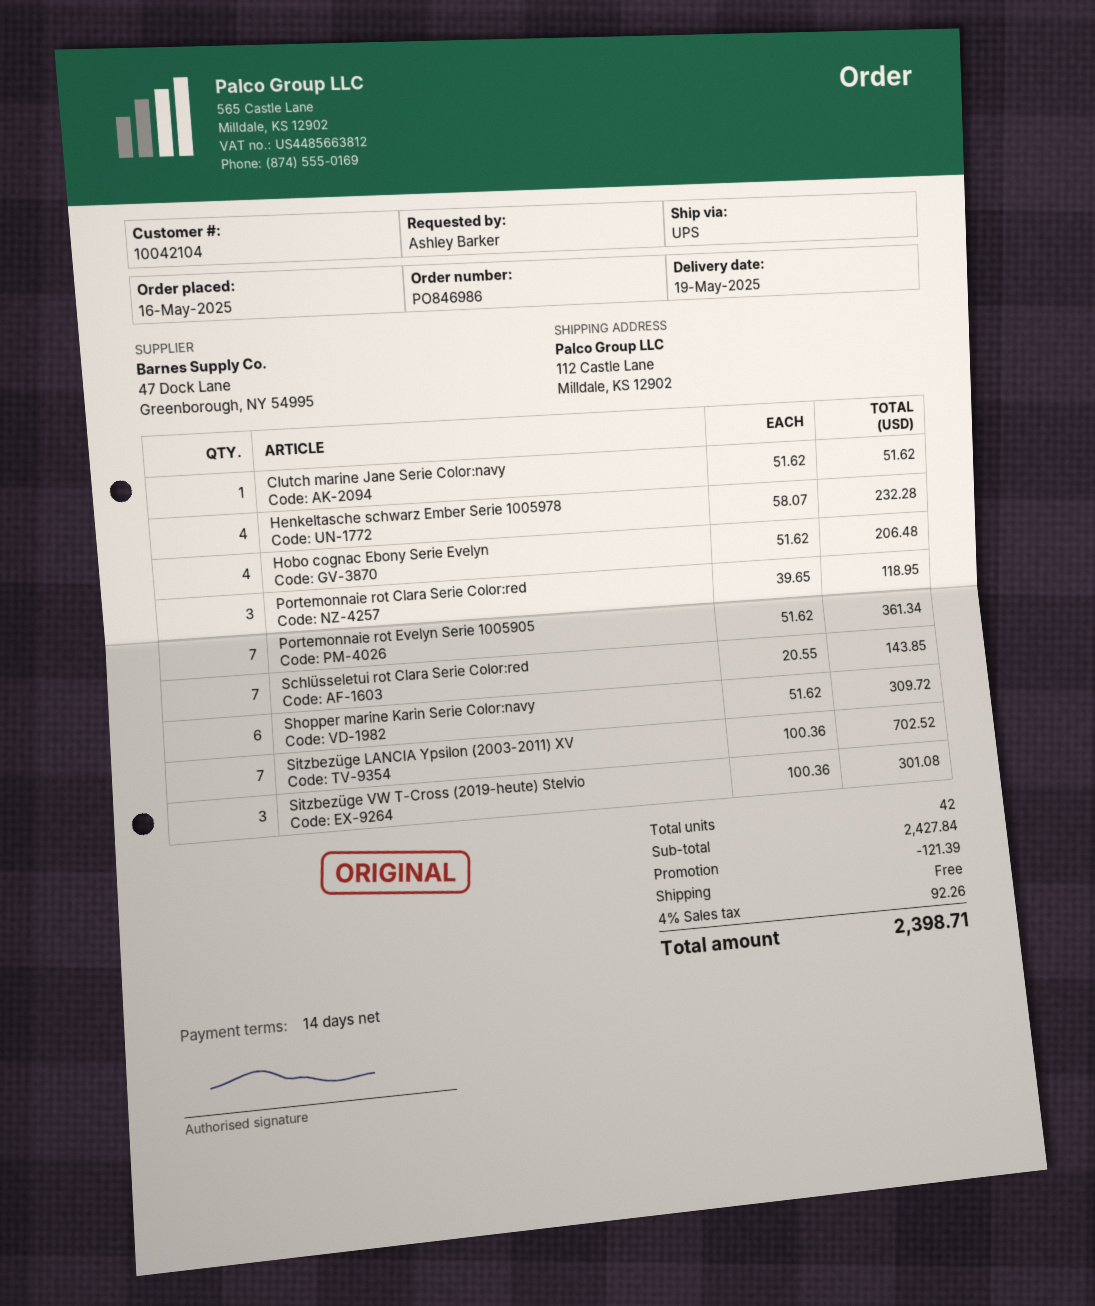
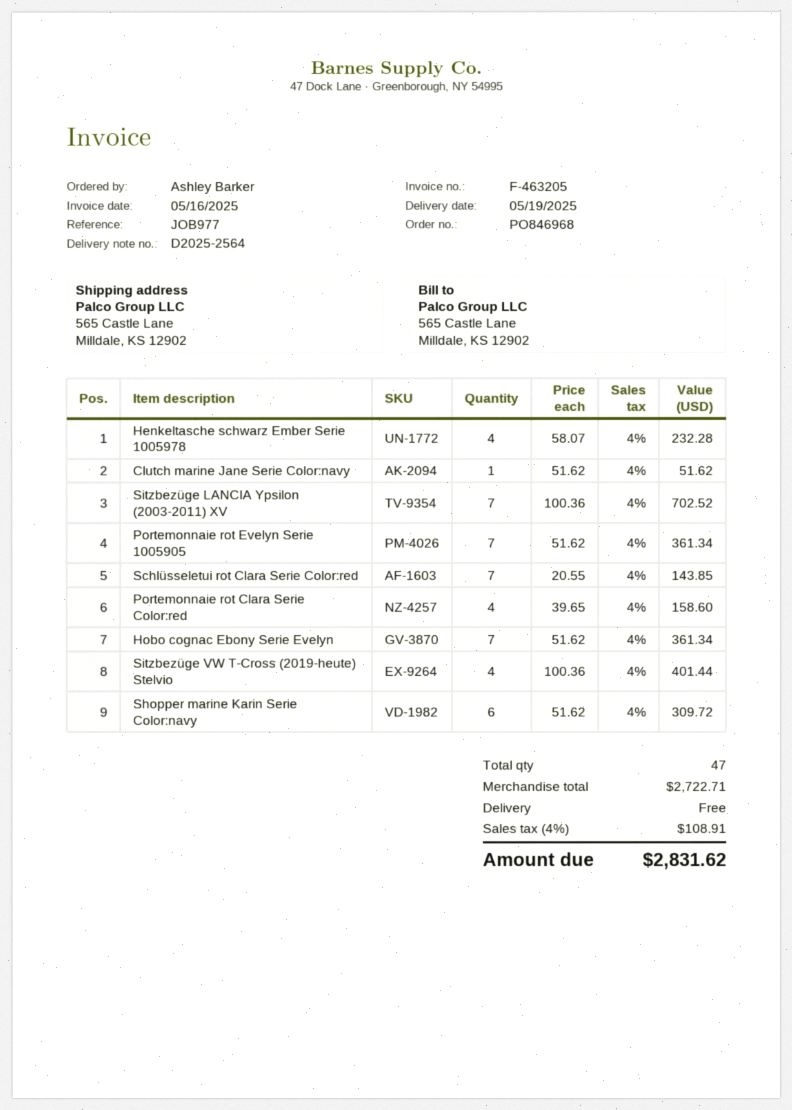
order number: PO846986 -> PO846968
ship to: 112 Castle Lane, Milldale, KS 12902 -> 565 Castle Lane, Milldale, KS 12902
Hobo cognac Ebony Serie Evelyn: 4 x 51.62 = 206.48 -> 7 x 51.62 = 361.34
Portemonnaie rot Clara Serie Color:red: 3 x 39.65 = 118.95 -> 4 x 39.65 = 158.60
Sitzbezüge VW T-Cross (2019-heute) Stelvio: 3 x 100.36 = 301.08 -> 4 x 100.36 = 401.44
total quantity: 42 -> 47
subtotal: 2427.84 -> 2722.71
discount: 121.39 -> none
tax: 4% = 92.26 -> 4% = 108.91
total: 2398.71 -> 2831.62

